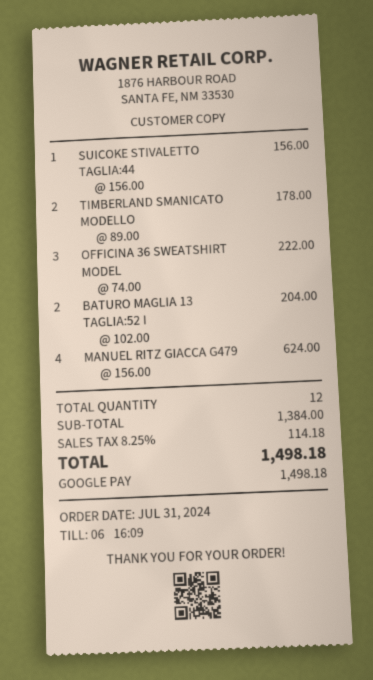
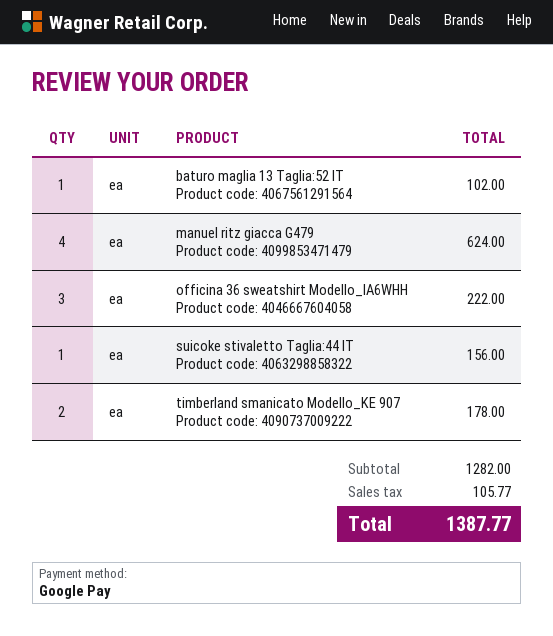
BATURO MAGLIA 13 TAGLIA:52 I: 2 for 204.00 -> 1 for 102.00
subtotal: 1384.00 -> 1282.00
tax: 114.18 -> 105.77
total: 1498.18 -> 1387.77

